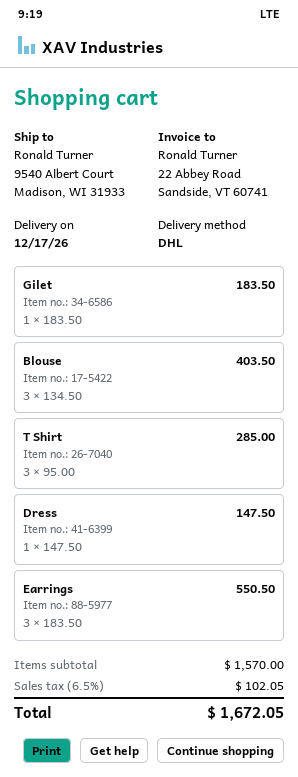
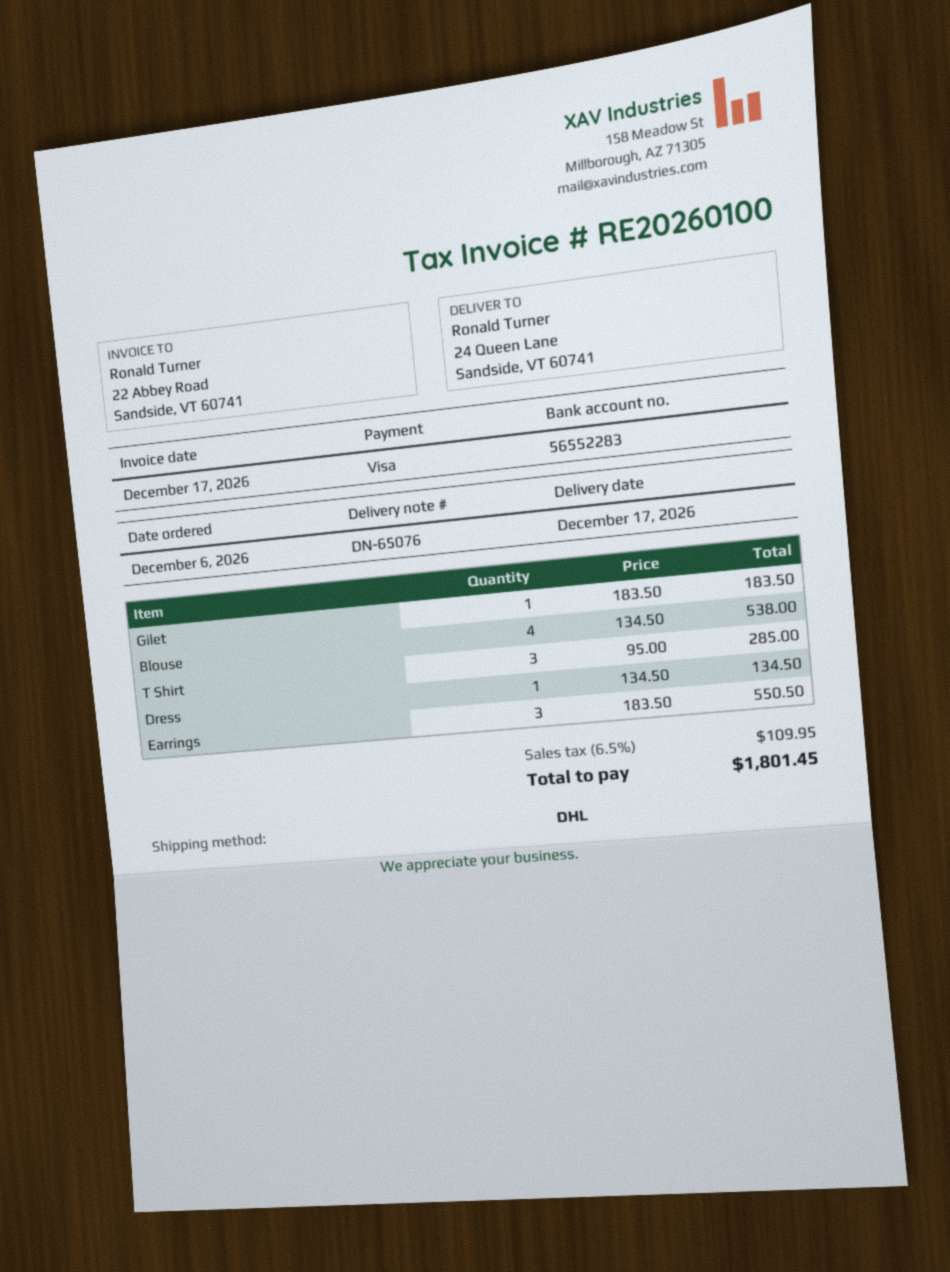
ship to: 9540 Albert Court, Madison, WI 31933 -> 24 Queen Lane, Sandside, VT 60741
Blouse: 3 x 134.50 = 403.50 -> 4 x 134.50 = 538.00
Dress: 1 x 147.50 = 147.50 -> 1 x 134.50 = 134.50
tax: 6.5% = 102.05 -> 6.5% = 109.95
total: 1672.05 -> 1801.45

